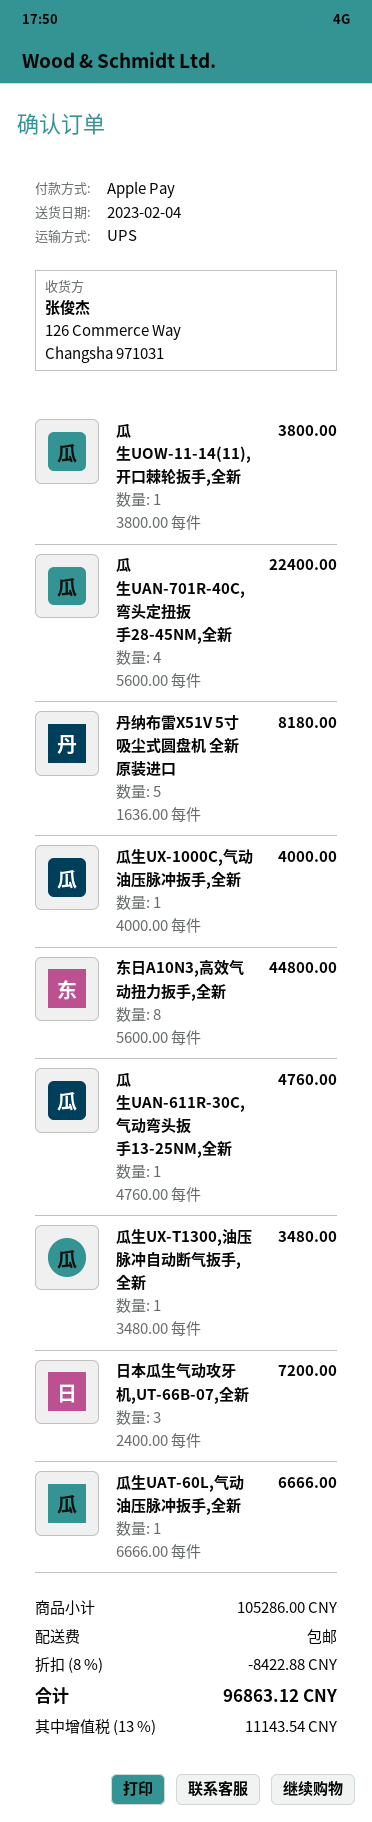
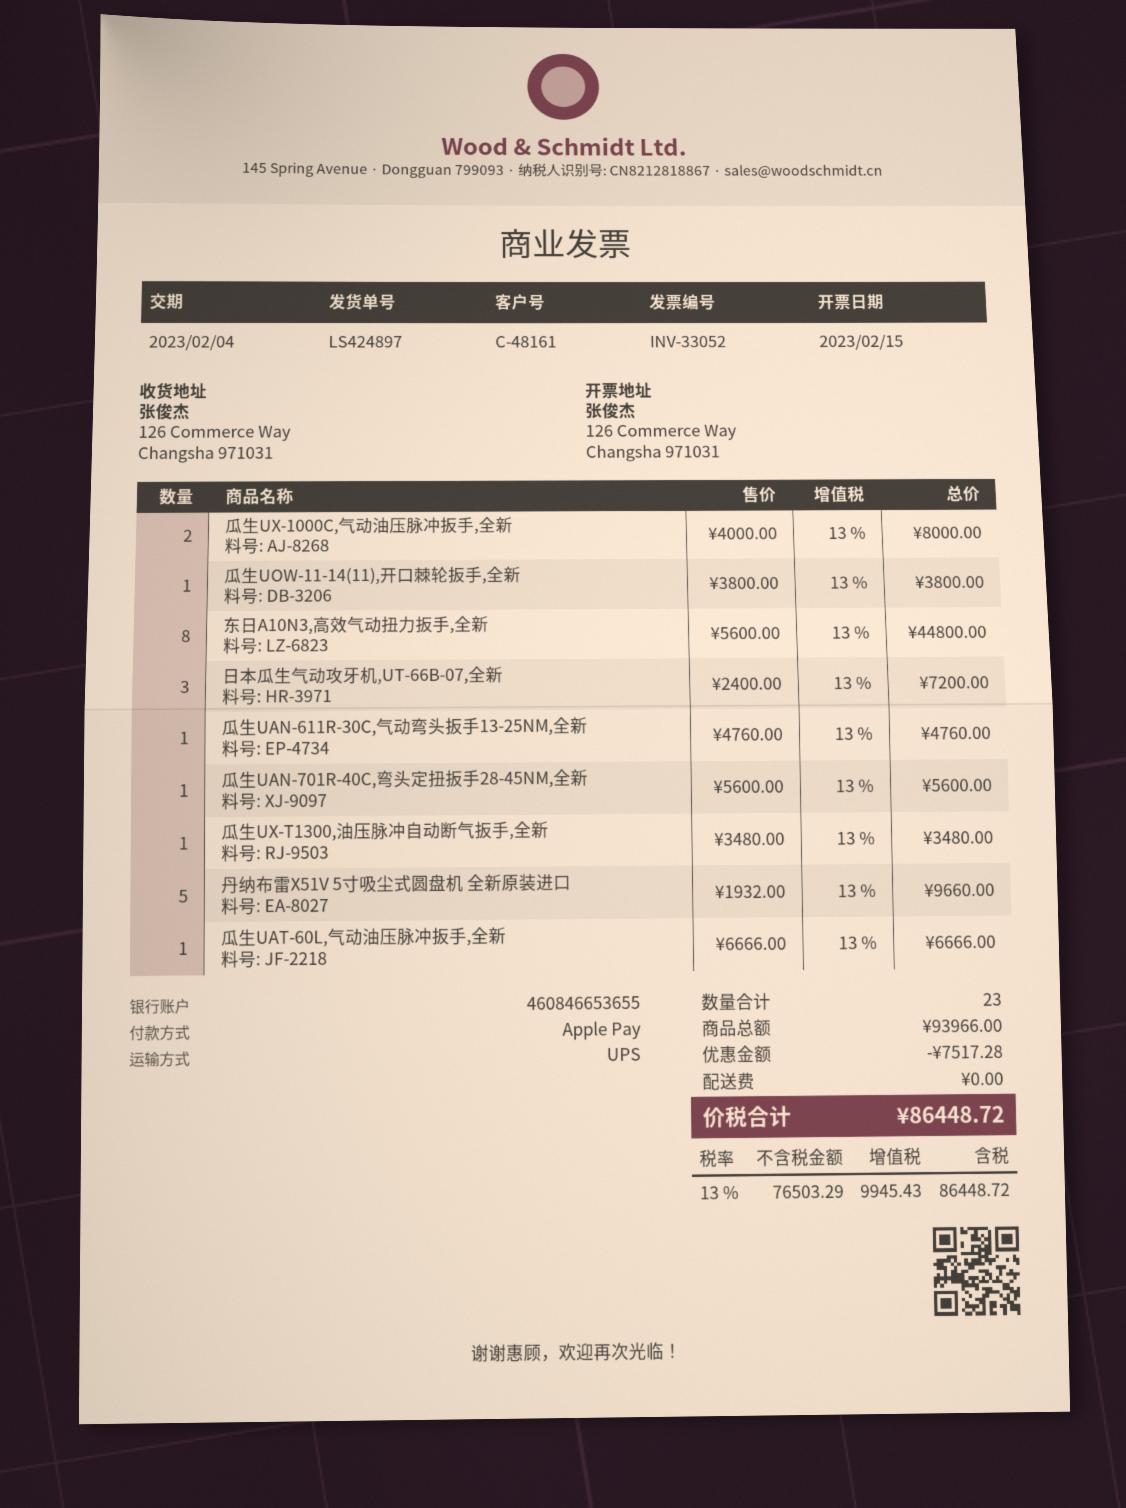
瓜生UAN-701R-40C,弯头定扭扳手28-45NM,全新: 4 x 5600.00 = 22400.00 -> 1 x 5600.00 = 5600.00
丹纳布雷X51V 5寸吸尘式圆盘机 全新原装进口: 5 x 1636.00 = 8180.00 -> 5 x 1932.00 = 9660.00
瓜生UX-1000C,气动油压脉冲扳手,全新: 1 x 4000.00 = 4000.00 -> 2 x 4000.00 = 8000.00
subtotal: 105286.00 -> 93966.00
discount: 8422.88 -> 7517.28
tax: 13% = 11143.54 -> 13% = 9945.43
total: 96863.12 -> 86448.72

